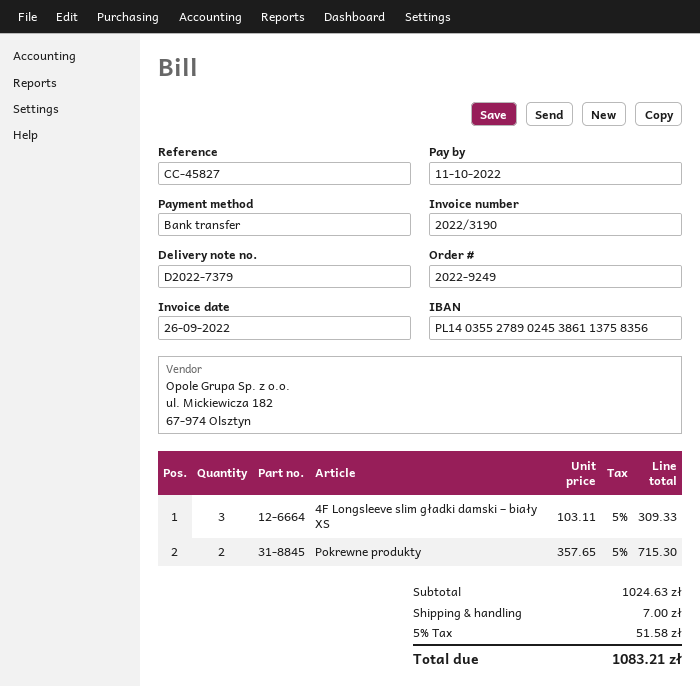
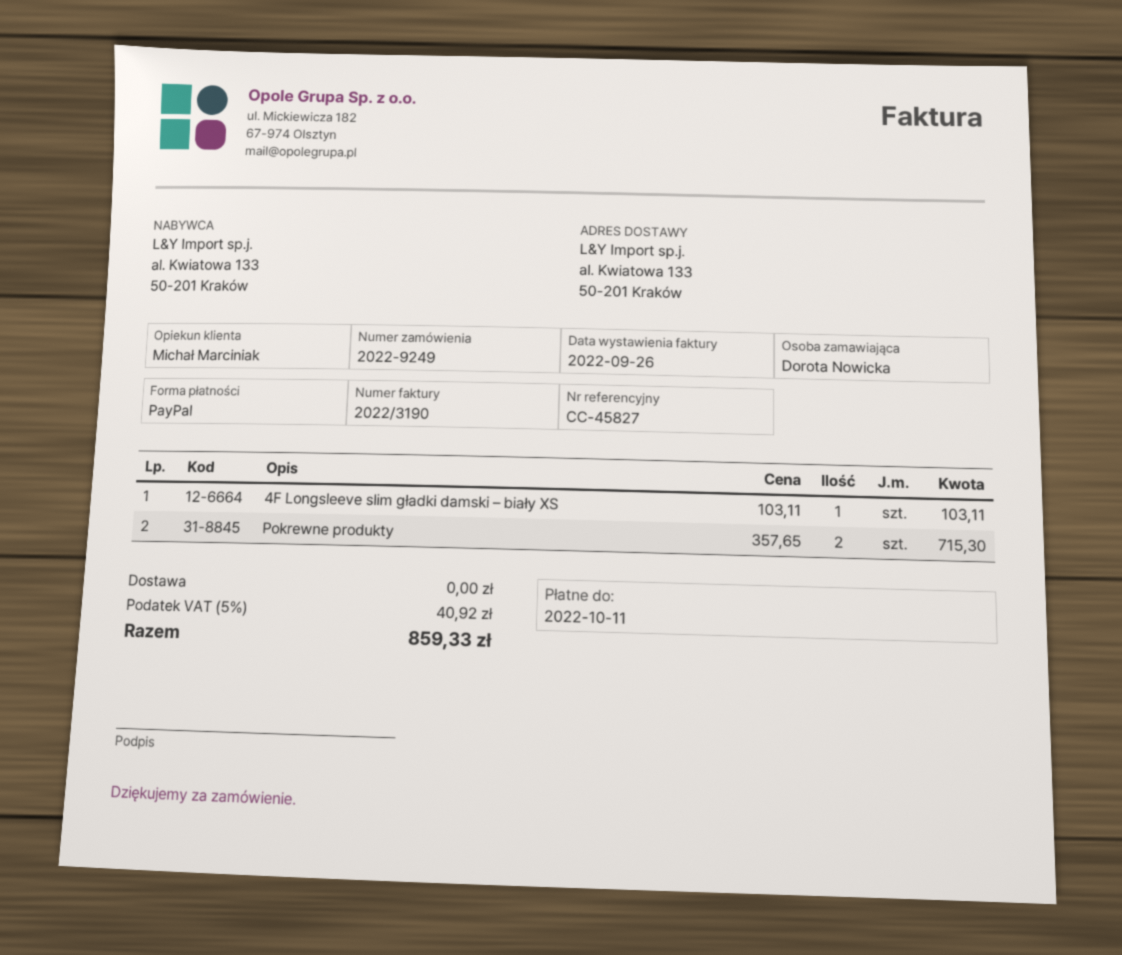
payment method: bank transfer -> PayPal
4F Longsleeve slim gładki damski – biały XS: 3 x 103.11 = 309.33 -> 1 x 103.11 = 103.11
shipping: 7.00 -> 0.00
tax: 5% = 51.58 -> 5% = 40.92
total: 1083.21 -> 859.33

